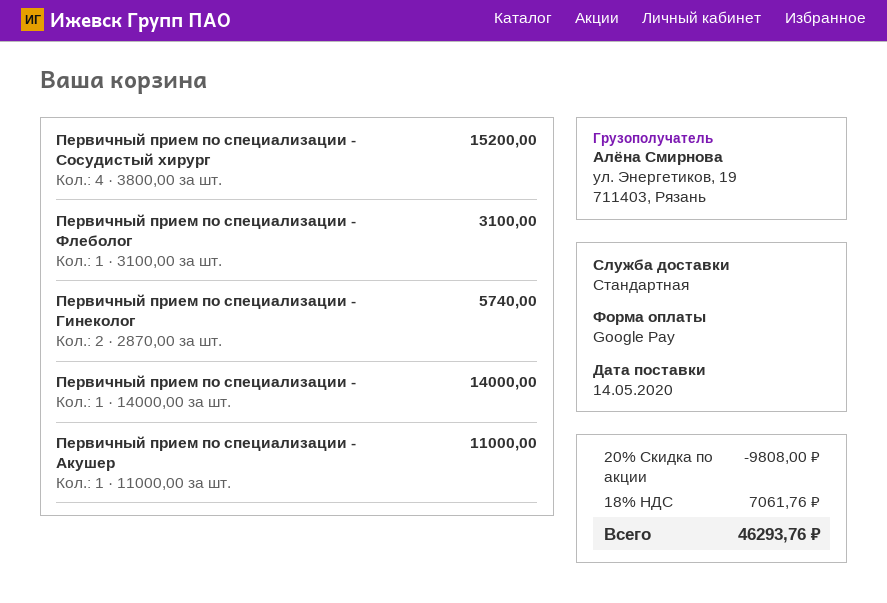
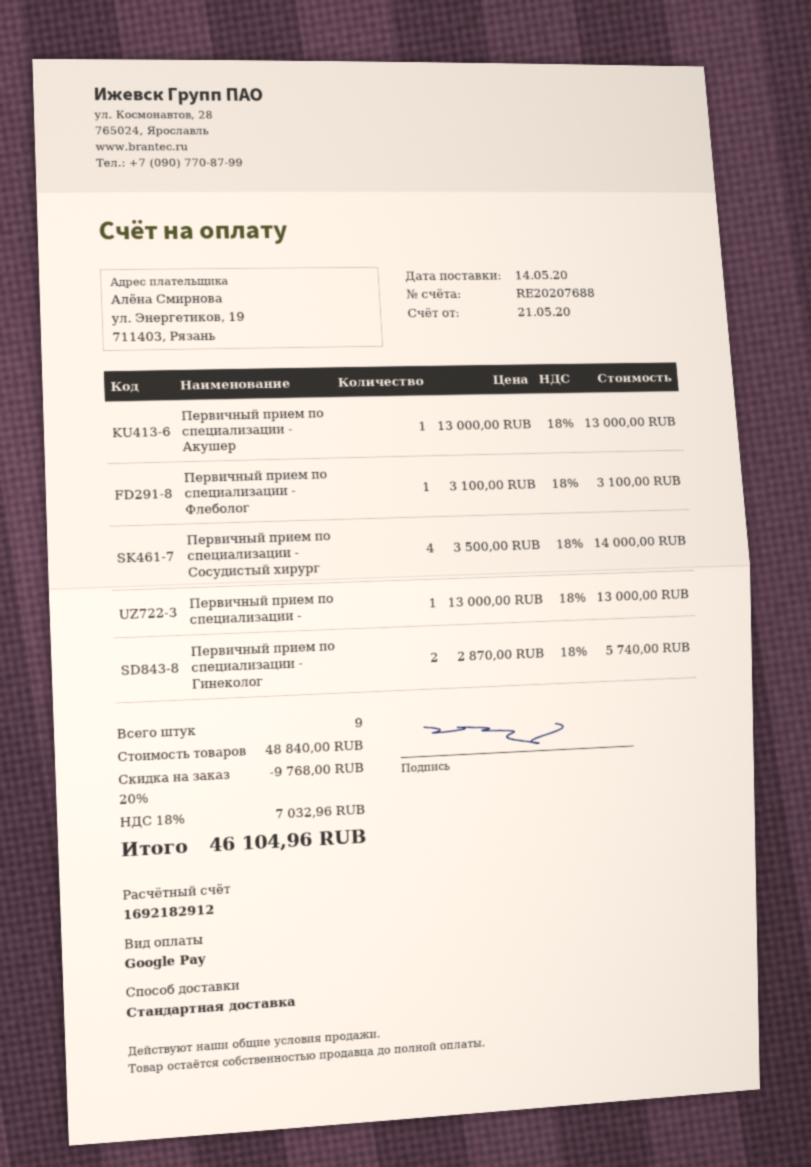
Первичный прием по специализации - Сосудистый хирург: 4 x 3800.00 = 15200.00 -> 4 x 3500.00 = 14000.00
Первичный прием по специализации -: 1 x 14000.00 = 14000.00 -> 1 x 13000.00 = 13000.00
Первичный прием по специализации - Акушер: 1 x 11000.00 = 11000.00 -> 1 x 13000.00 = 13000.00
discount: 20% = 9808.00 -> 20% = 9768.00
tax: 18% = 7061.76 -> 18% = 7032.96
total: 46293.76 -> 46104.96

